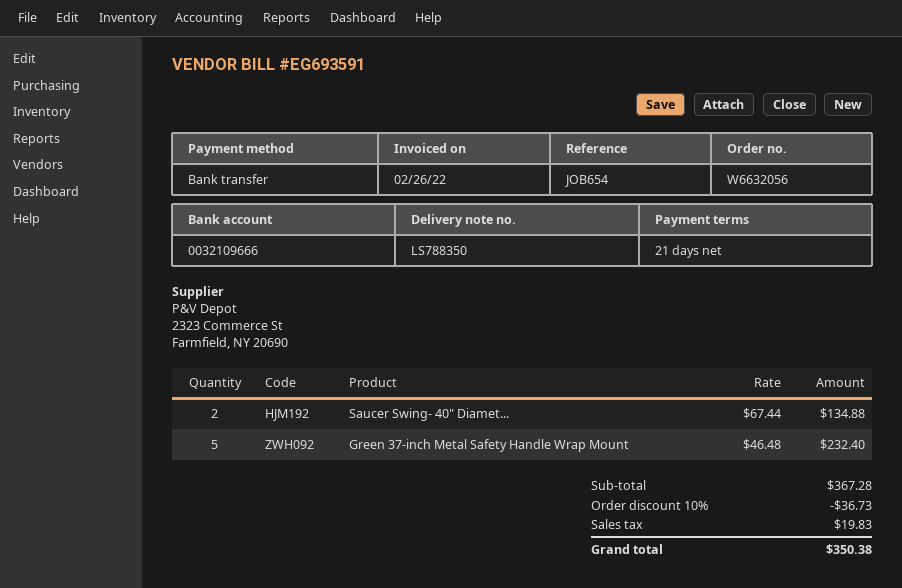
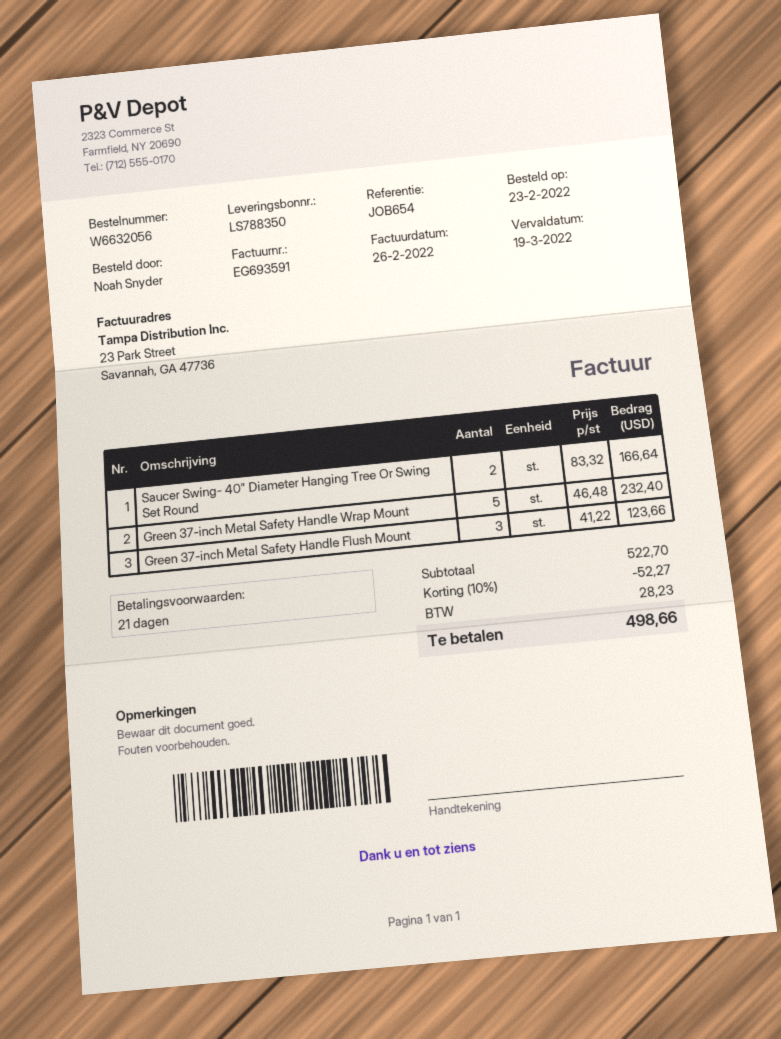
Saucer Swing- 40" Diamet...: 2 x 67.44 = 134.88 -> 2 x 83.32 = 166.64
Green 37-inch Metal Safety Handle Flush Mount: none -> 3 x 41.22 = 123.66
subtotal: 367.28 -> 522.70
discount: 10% = 36.73 -> 10% = 52.27
tax: 19.83 -> 28.23
total: 350.38 -> 498.66

